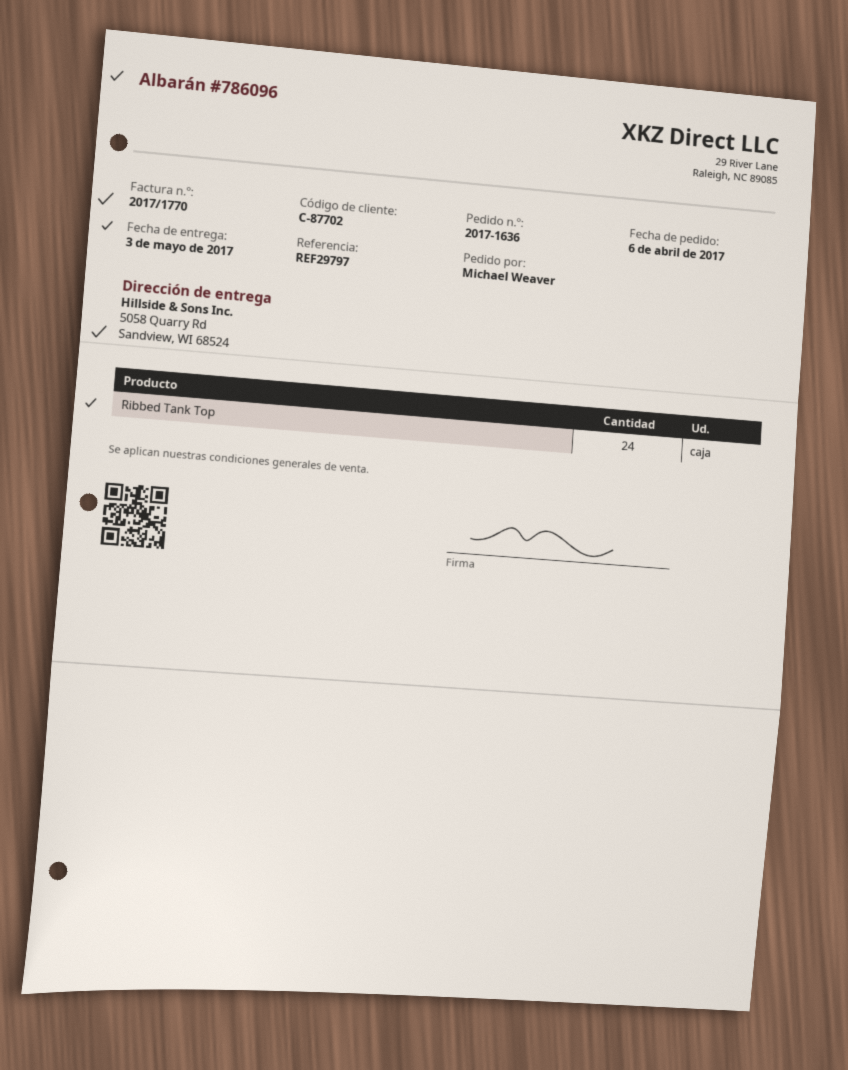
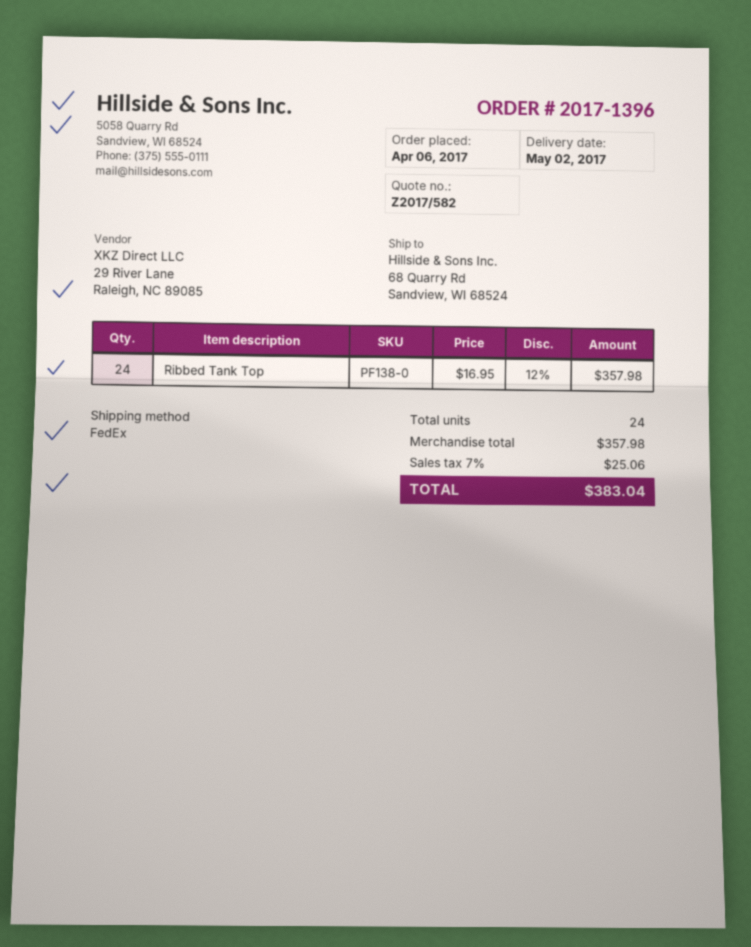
order number: 2017-1636 -> 2017-1396
delivery date: 2017-05-03 -> 2017-05-02
ship to: 5058 Quarry Rd, Sandview, WI 68524 -> 68 Quarry Rd, Sandview, WI 68524

